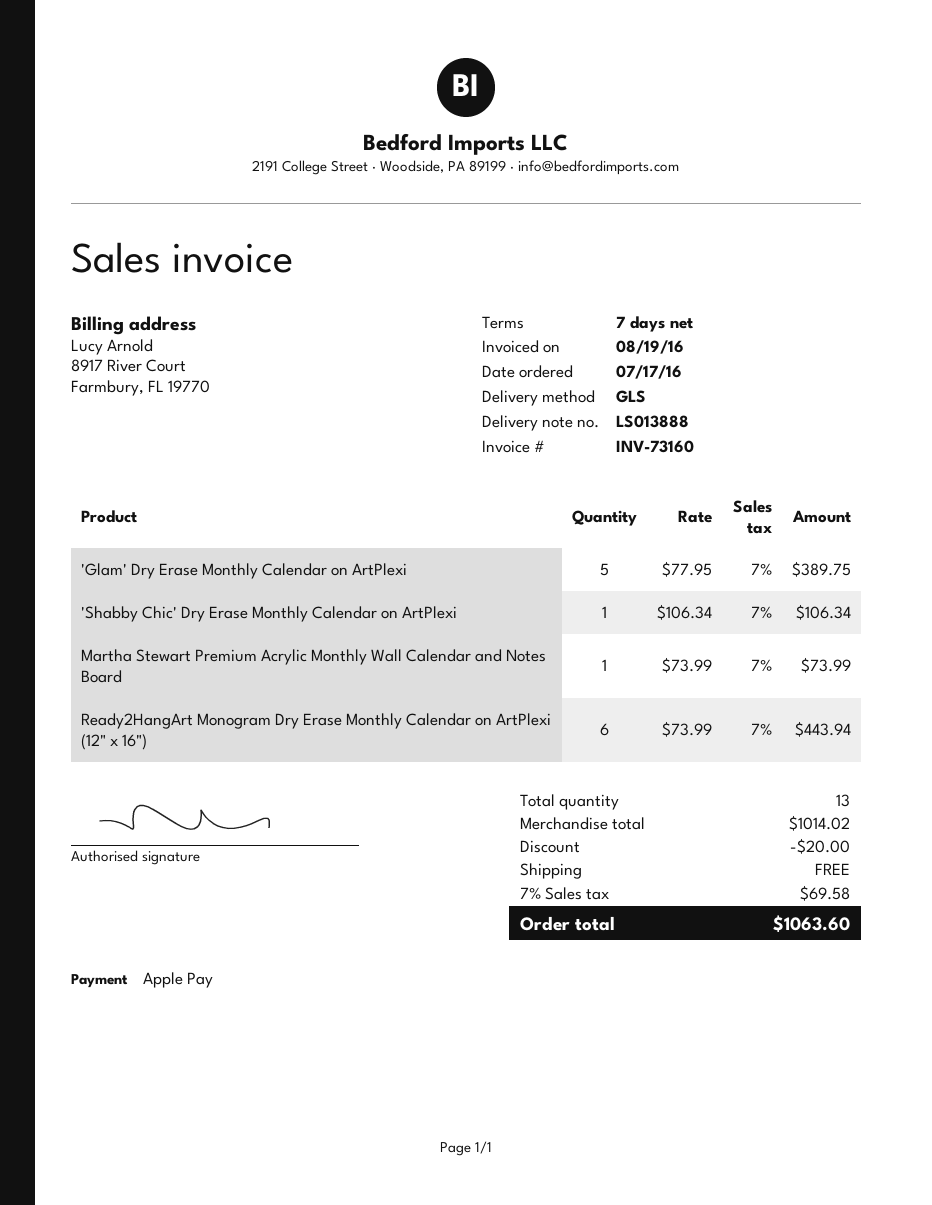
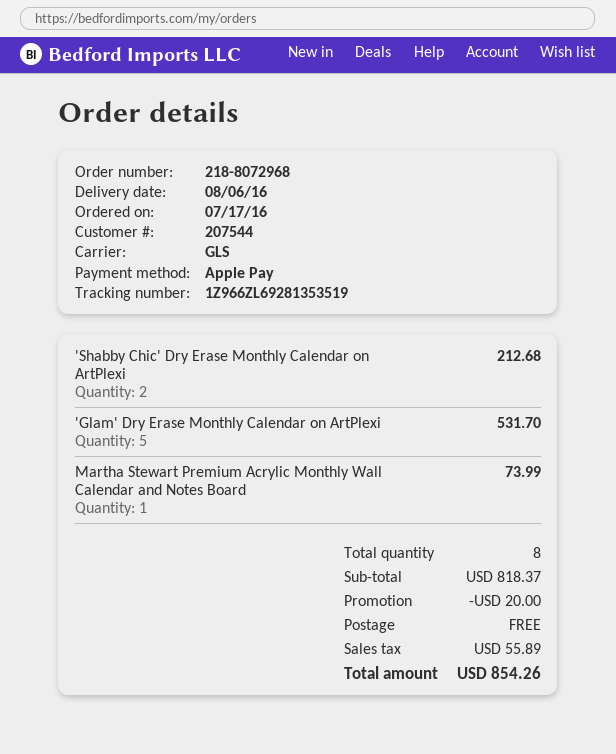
'Glam' Dry Erase Monthly Calendar on ArtPlexi: 5 for 389.75 -> 5 for 531.70
'Shabby Chic' Dry Erase Monthly Calendar on ArtPlexi: 1 for 106.34 -> 2 for 212.68
Ready2HangArt Monogram Dry Erase Monthly Calendar on ArtPlexi (12" x 16"): 6 for 443.94 -> none
total quantity: 13 -> 8
subtotal: 1014.02 -> 818.37
tax: 69.58 -> 55.89
total: 1063.60 -> 854.26

